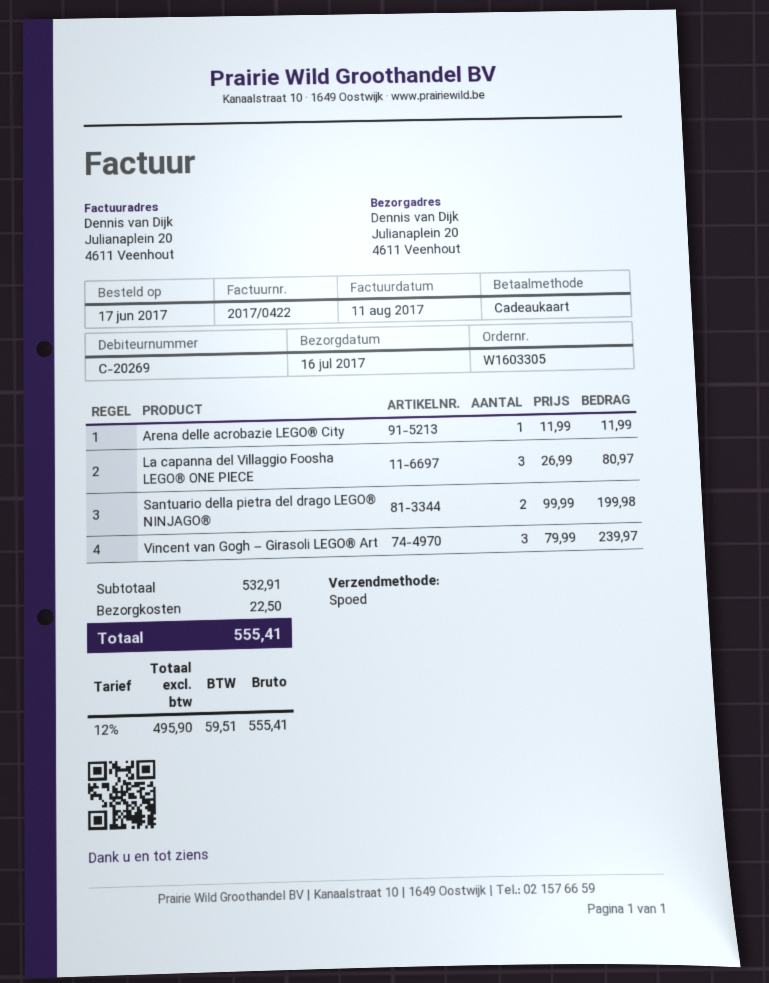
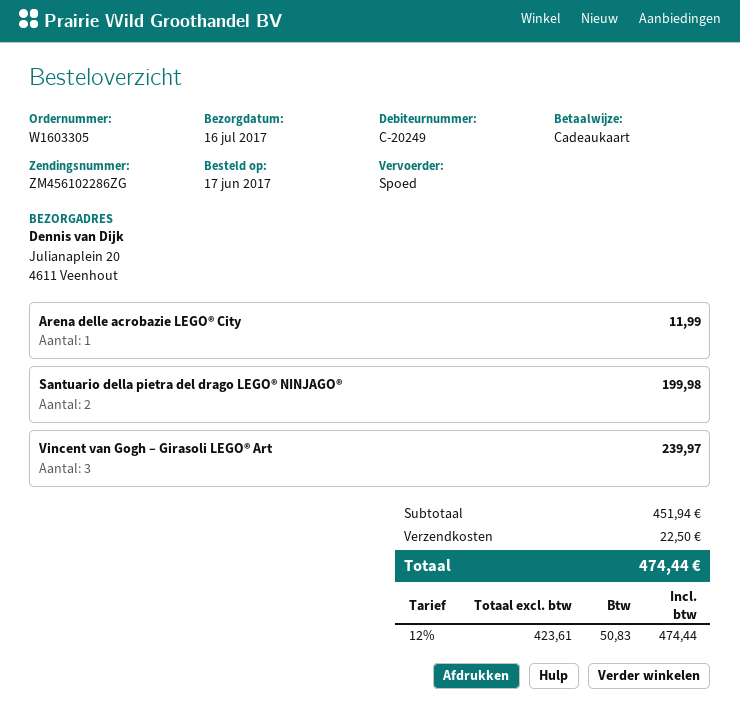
customer number: C-20269 -> C-20249
La capanna del Villaggio Foosha LEGO® ONE PIECE: 3 for 80.97 -> none
subtotal: 532.91 -> 451.94
net: 495.90 -> 423.61
tax: 12% = 59.51 -> 12% = 50.83
total: 555.41 -> 474.44

